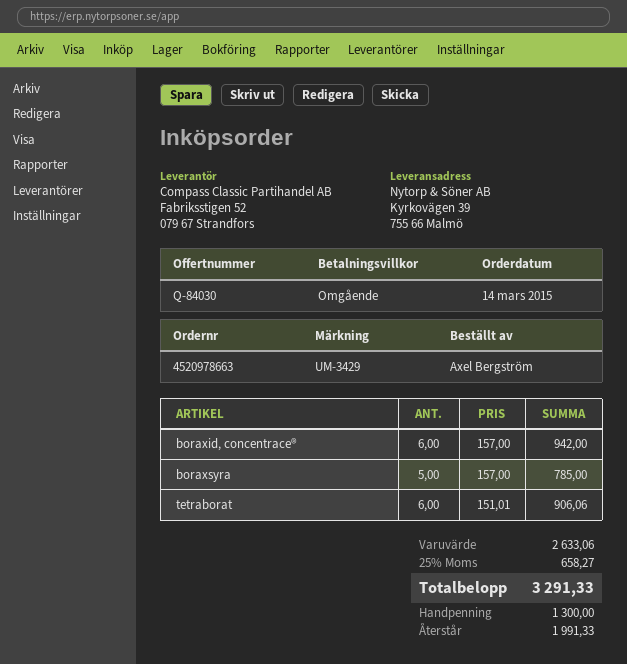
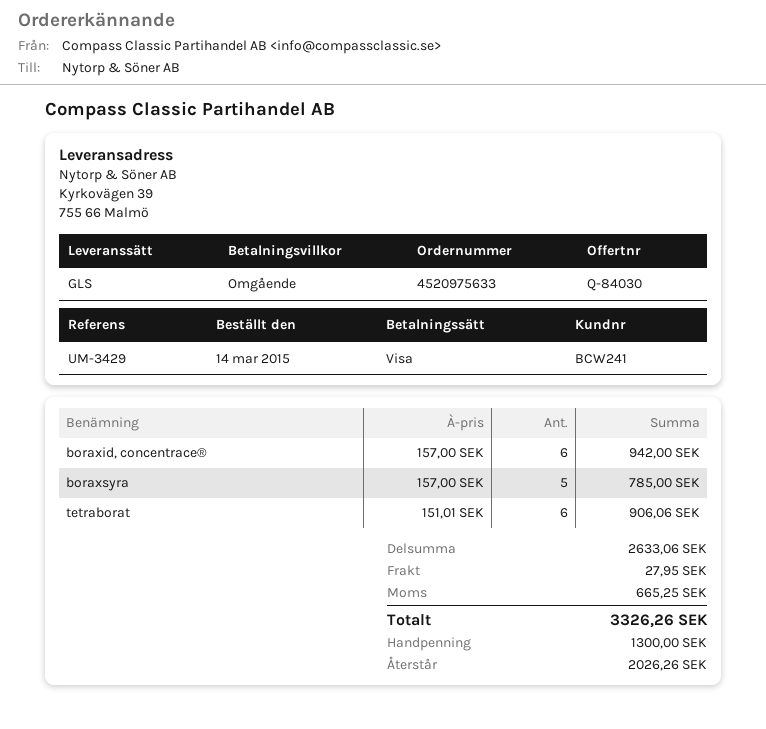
order number: 4520978663 -> 4520975633
shipping: none -> 27.95
tax: 658.27 -> 665.25
total: 3291.33 -> 3326.26
balance: 1991.33 -> 2026.26

